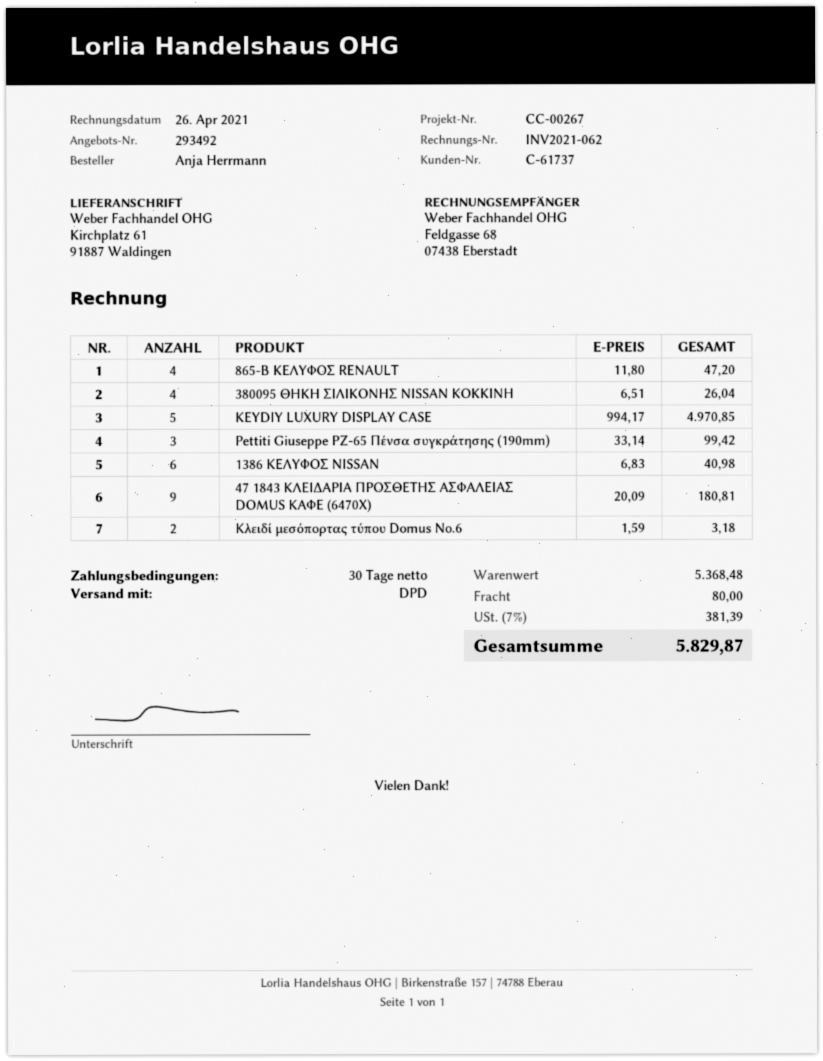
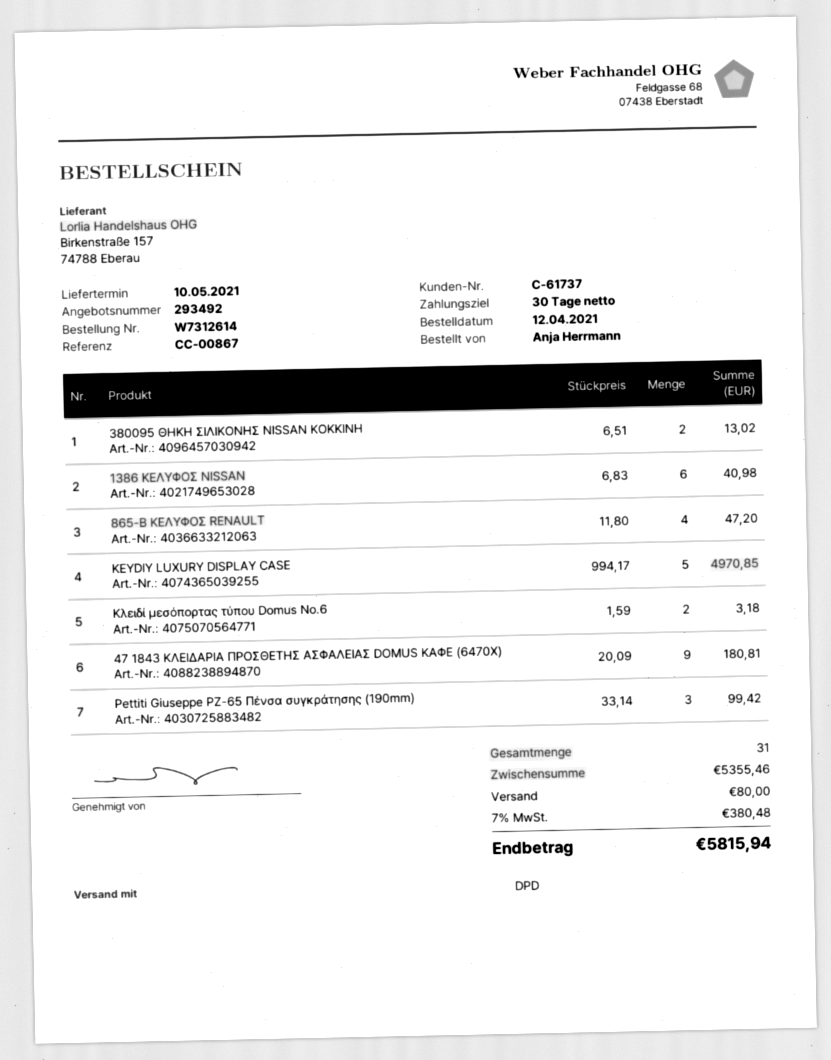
reference: CC-00267 -> CC-00867
380095 ΘΗΚΗ ΣΙΛΙΚΟΝΗΣ NISSAN ΚΟΚΚΙΝΗ: 4 x 6.51 = 26.04 -> 2 x 6.51 = 13.02
subtotal: 5368.48 -> 5355.46
tax: 7% = 381.39 -> 7% = 380.48
total: 5829.87 -> 5815.94

